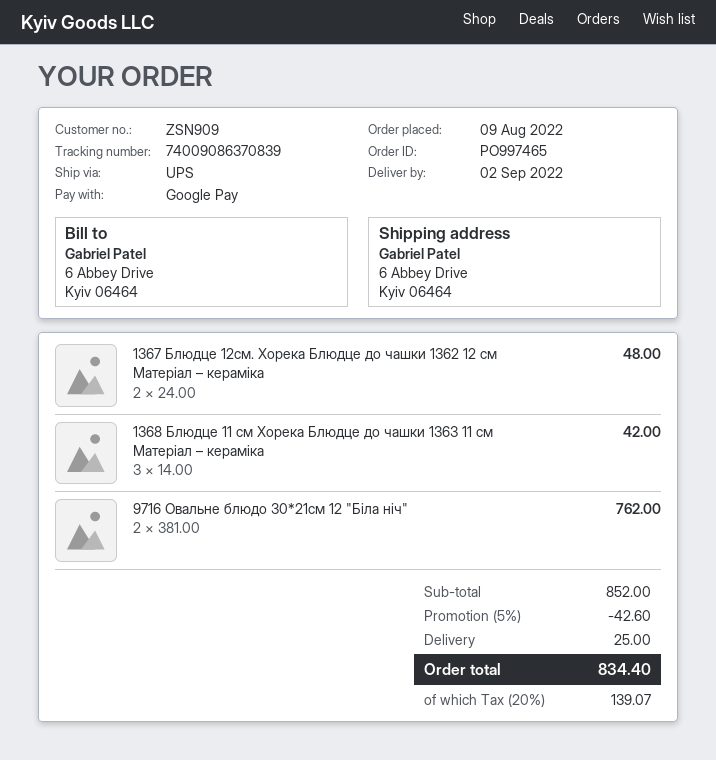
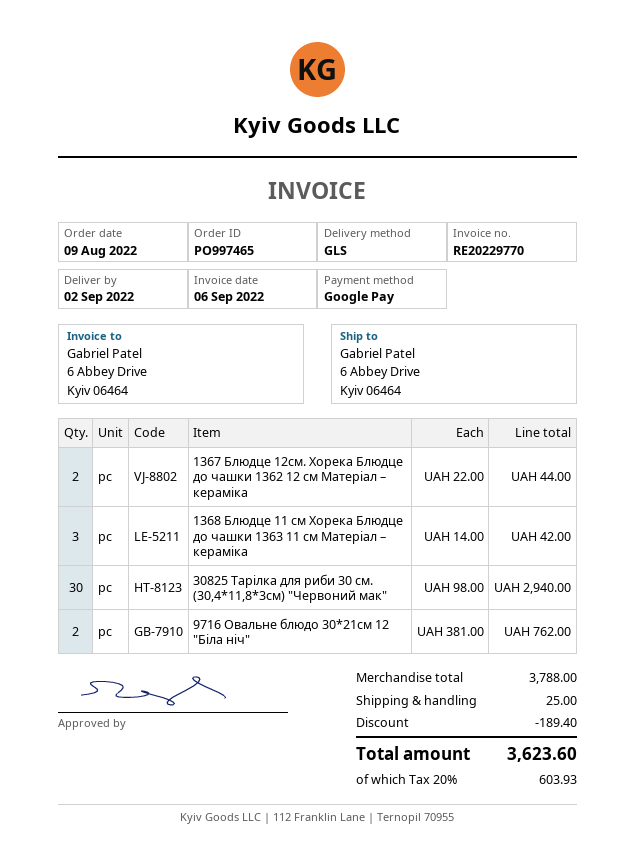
shipping method: UPS -> GLS
1367 Блюдце 12см. Хорека Блюдце до чашки 1362 12 см Матеріал – кераміка: 2 x 24.00 = 48.00 -> 2 x 22.00 = 44.00
30825 Тарілка для риби 30 см. (30,4*11,8*3см) "Червоний мак": none -> 30 x 98.00 = 2940.00
subtotal: 852.00 -> 3788.00
discount: 42.60 -> 189.40
tax: 20% = 139.07 -> 20% = 603.93
total: 834.40 -> 3623.60

